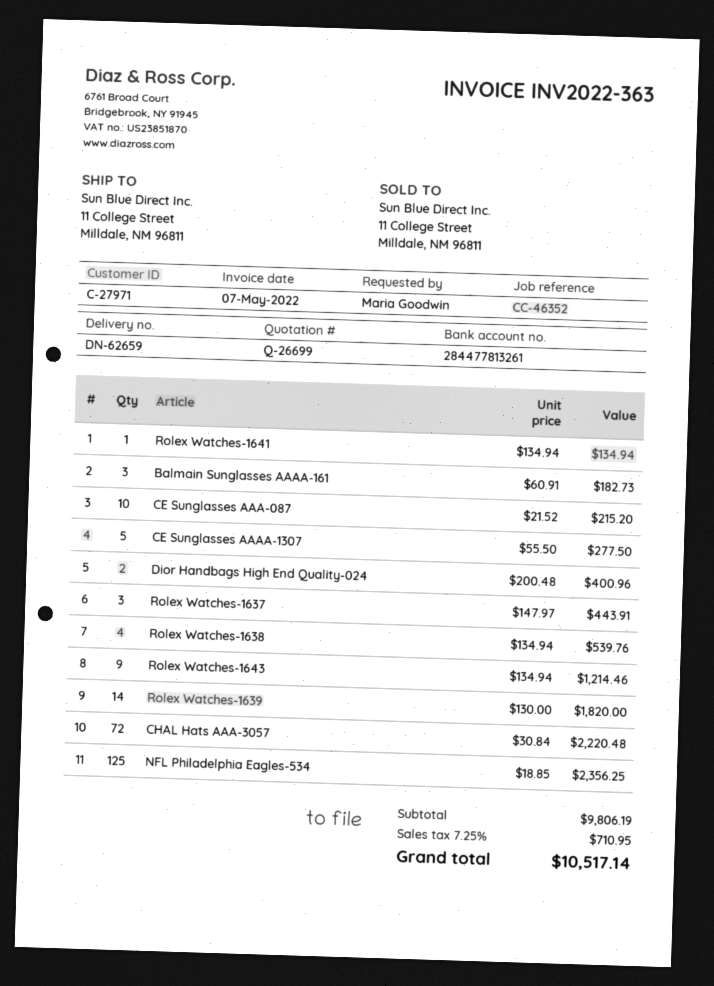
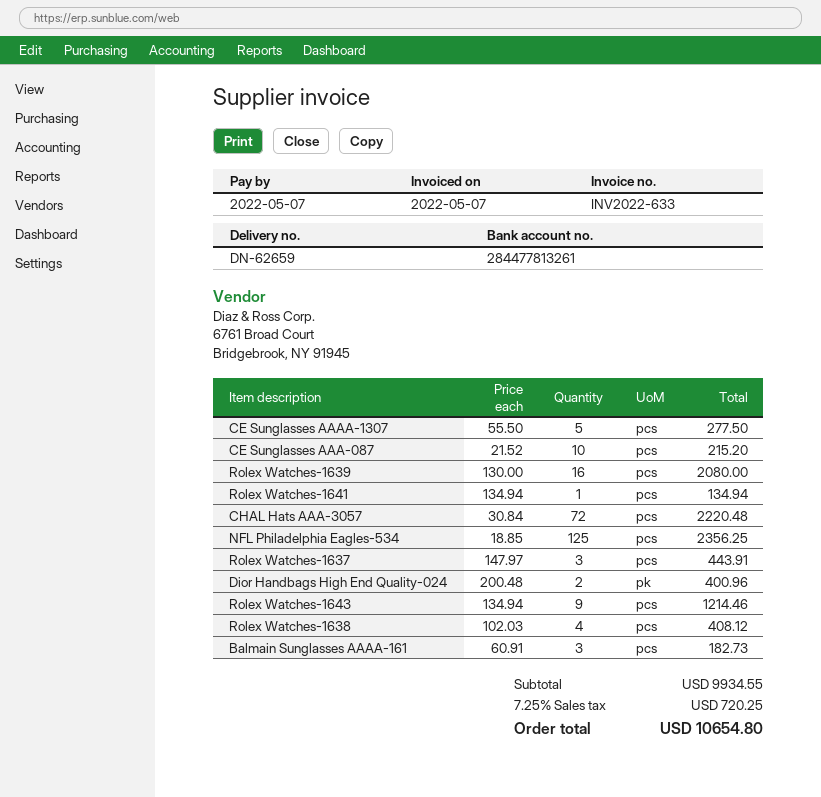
invoice number: INV2022-363 -> INV2022-633
Rolex Watches-1638: 4 x 134.94 = 539.76 -> 4 x 102.03 = 408.12
Rolex Watches-1639: 14 x 130.00 = 1820.00 -> 16 x 130.00 = 2080.00
subtotal: 9806.19 -> 9934.55
tax: 7.25% = 710.95 -> 7.25% = 720.25
total: 10517.14 -> 10654.80

